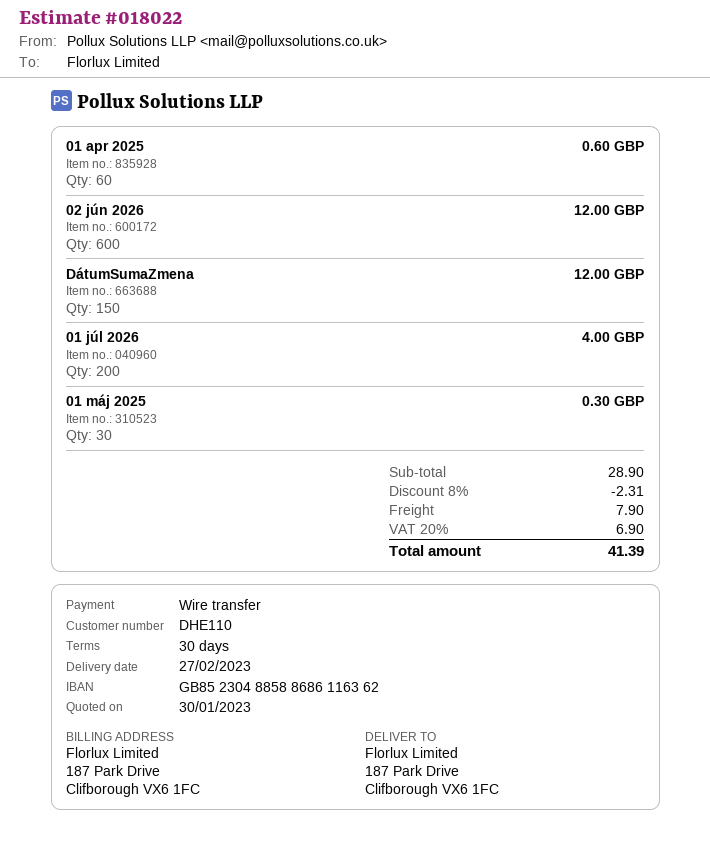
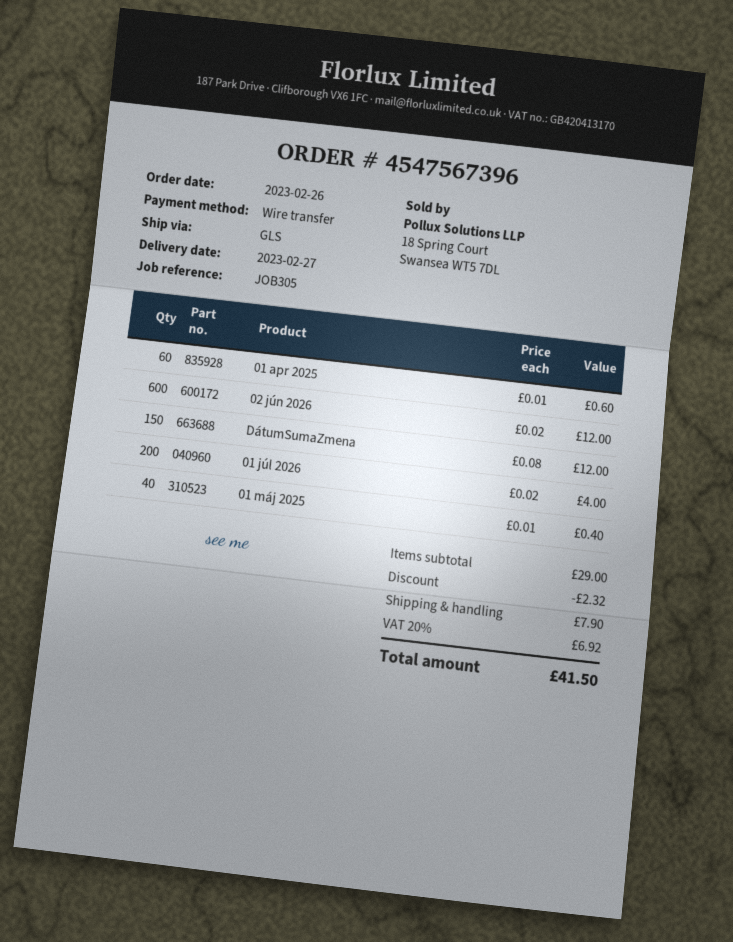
01 máj 2025: 30 for 0.30 -> 40 for 0.40
subtotal: 28.90 -> 29.00
discount: 2.31 -> 2.32
tax: 20% = 6.90 -> 20% = 6.92
total: 41.39 -> 41.50

